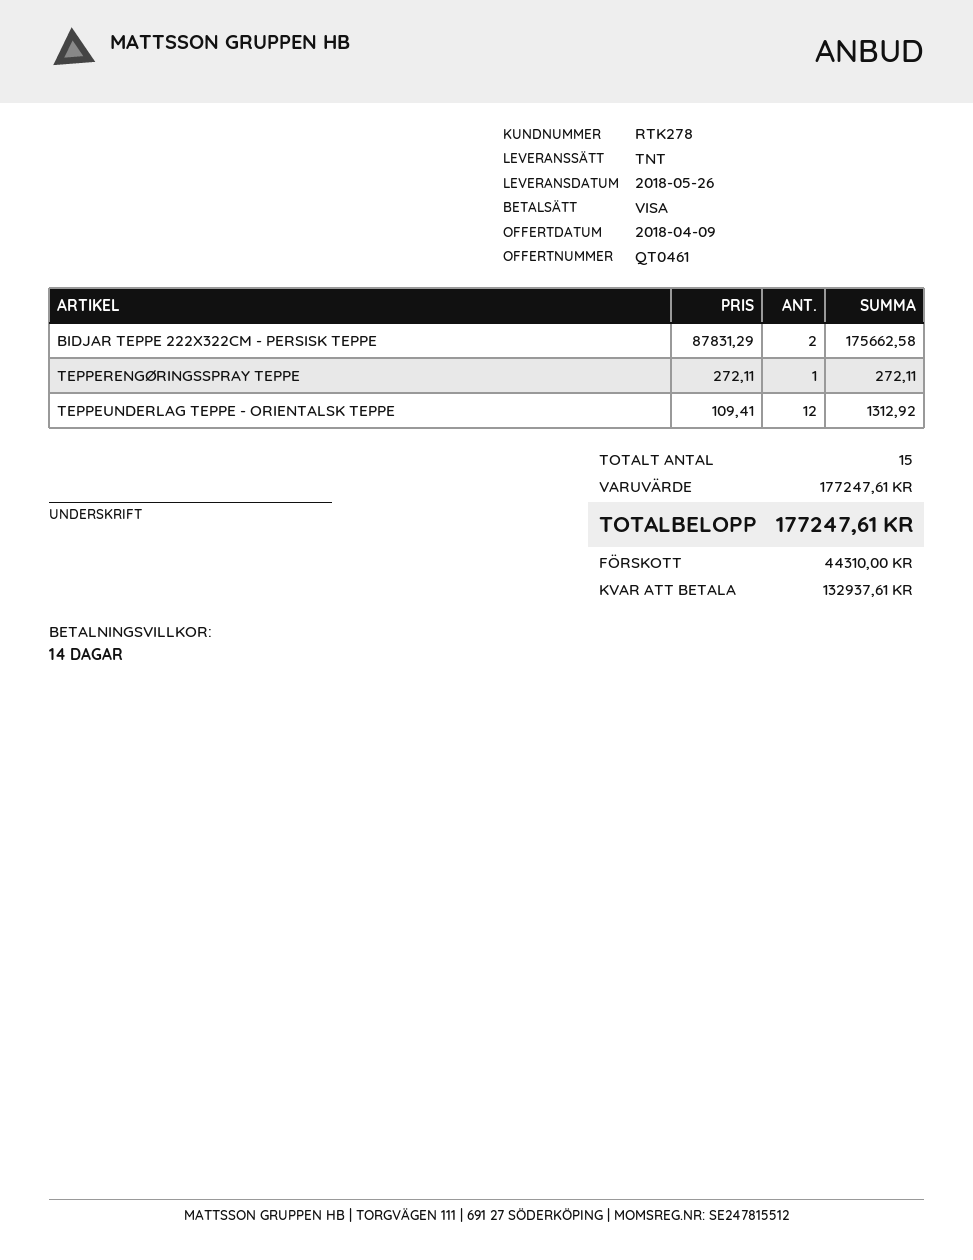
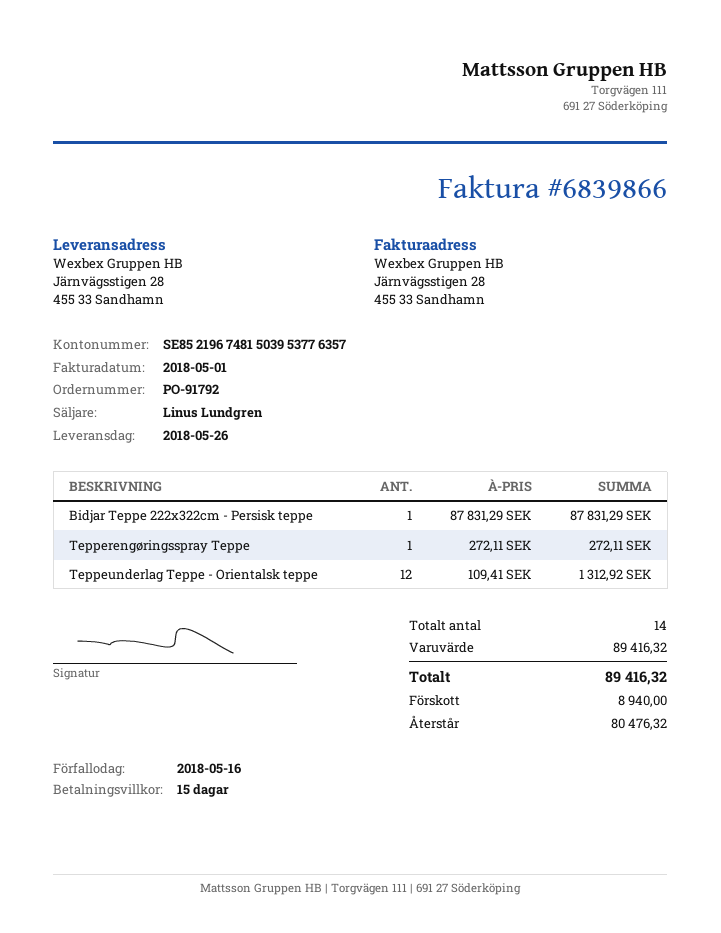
payment terms: 14 days -> 15 days
BIDJAR TEPPE 222X322CM - PERSISK TEPPE: 2 x 87831.29 = 175662.58 -> 1 x 87831.29 = 87831.29
total quantity: 15 -> 14
subtotal: 177247.61 -> 89416.32
total: 177247.61 -> 89416.32
deposit: 44310.00 -> 8940.00
balance: 132937.61 -> 80476.32

